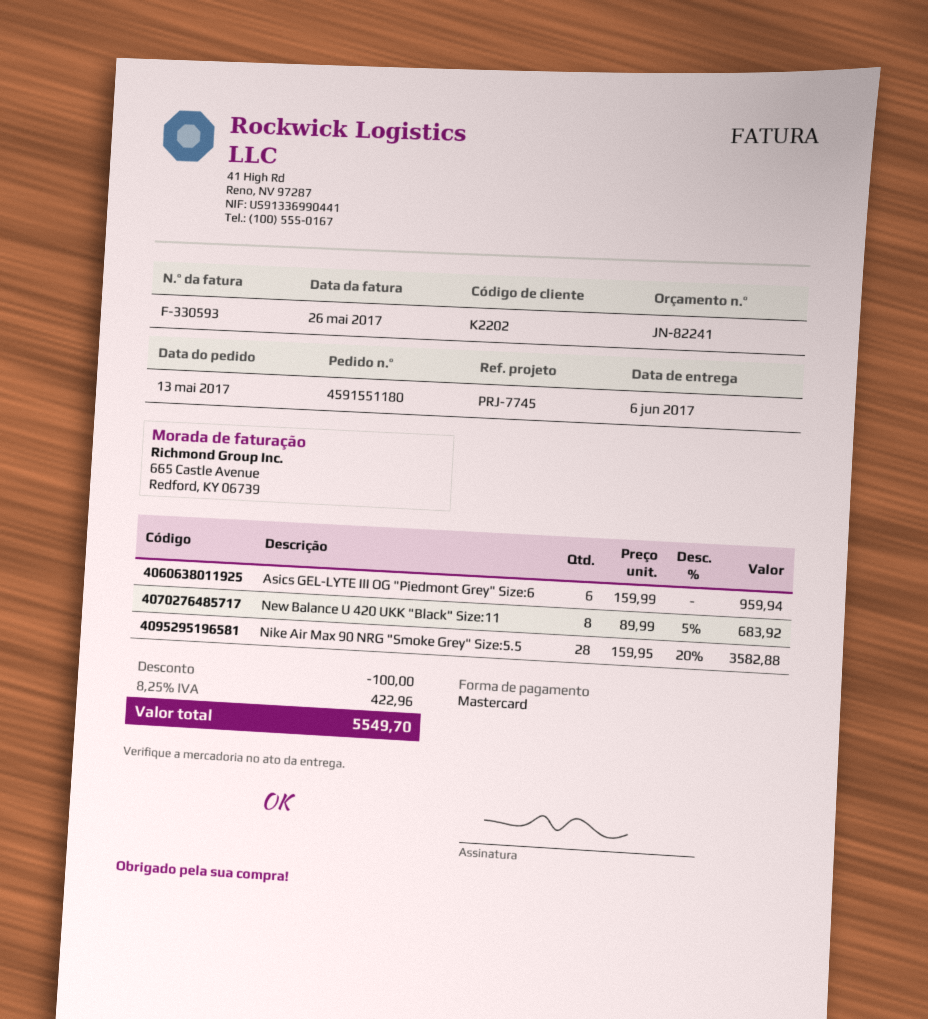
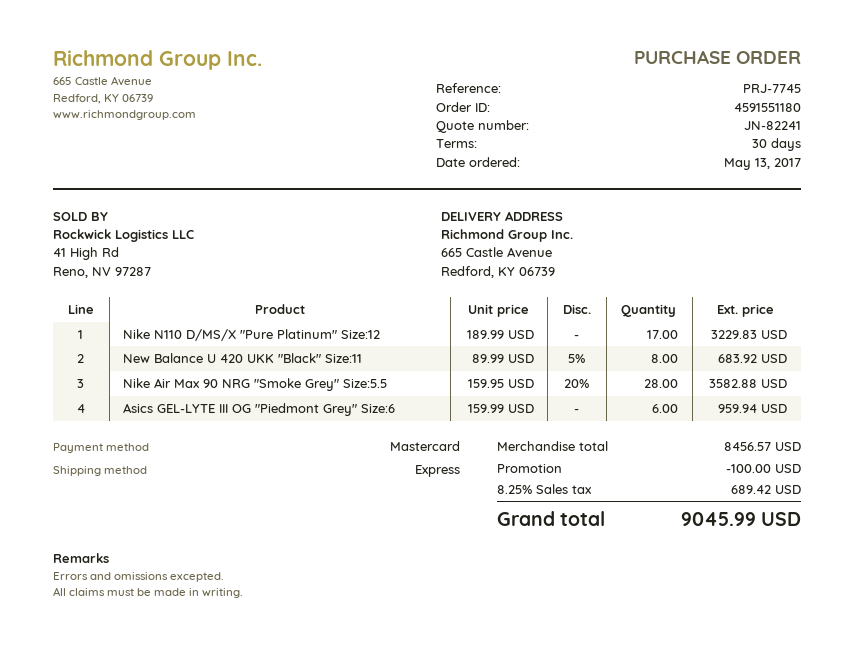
Nike N110 D/MS/X "Pure Platinum" Size:12: none -> 17 x 189.99 = 3229.83
tax: 8.25% = 422.96 -> 8.25% = 689.42
total: 5549.70 -> 9045.99

